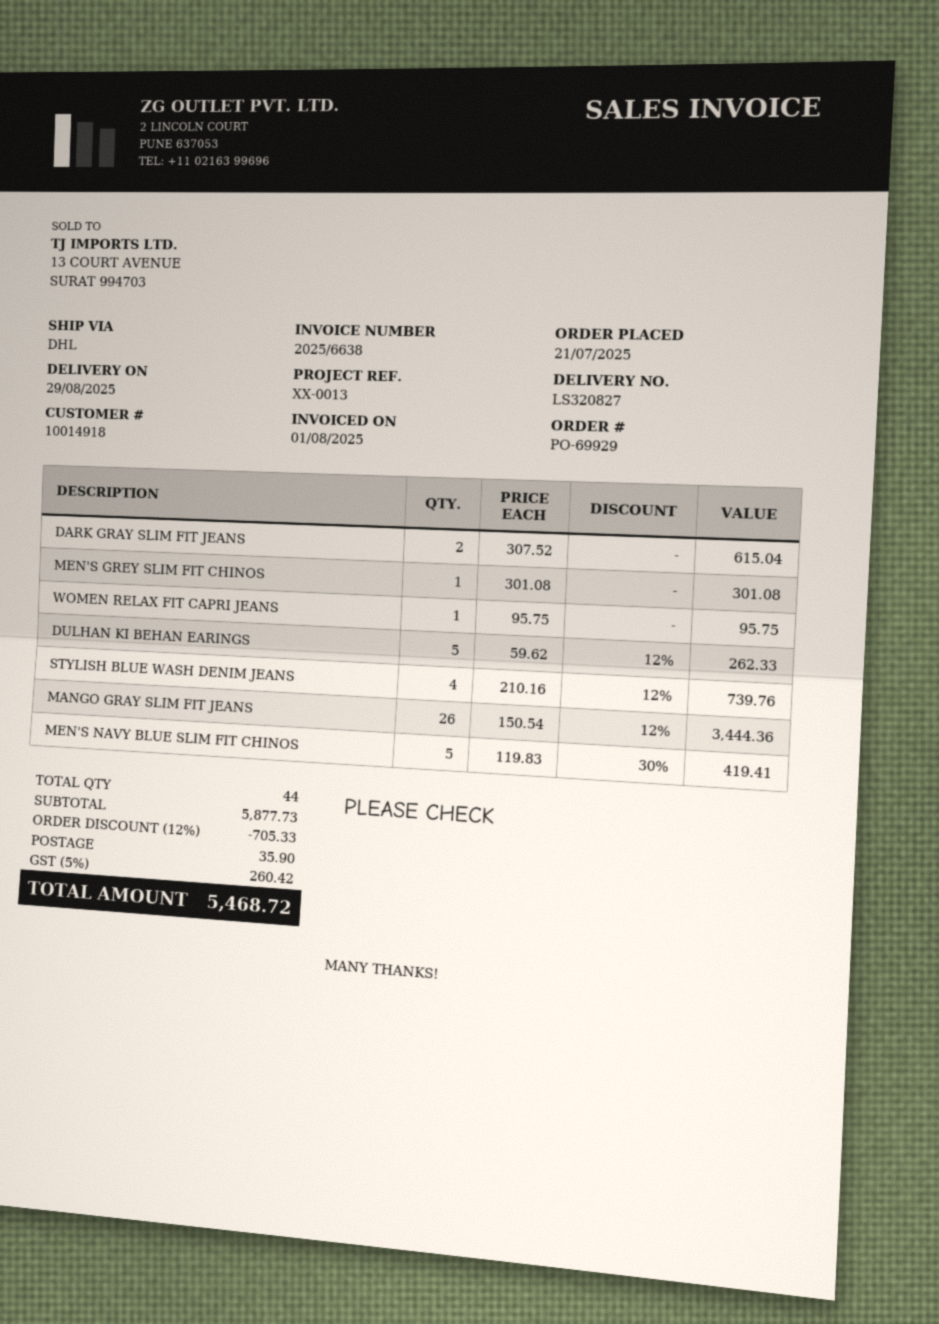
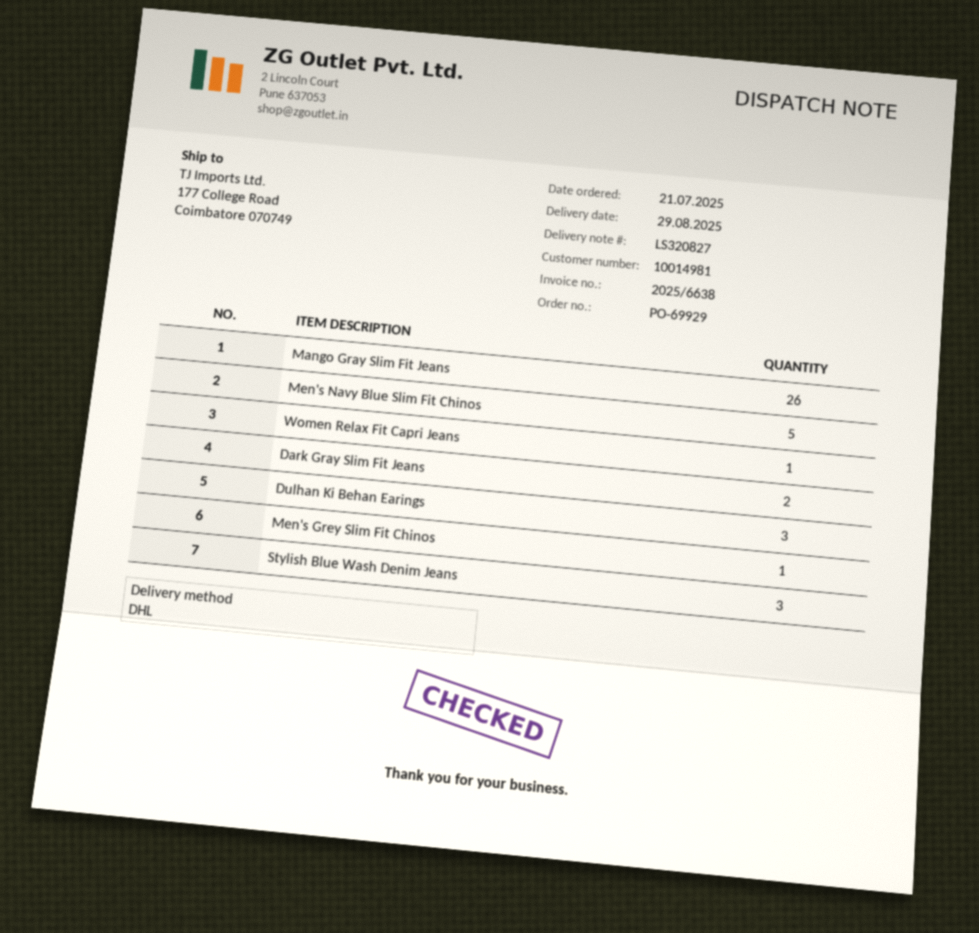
customer number: 10014918 -> 10014981
DULHAN KI BEHAN EARINGS: 5 -> 3
STYLISH BLUE WASH DENIM JEANS: 4 -> 3

